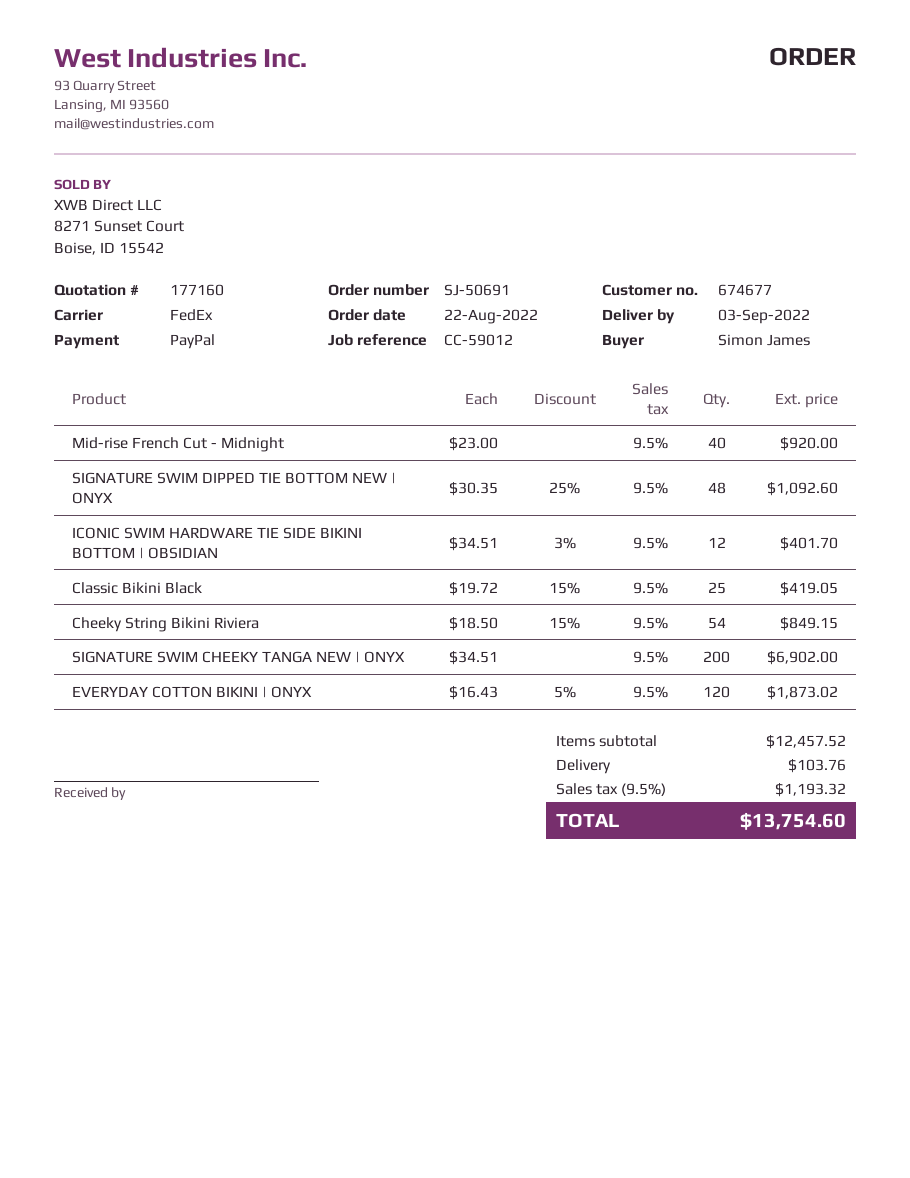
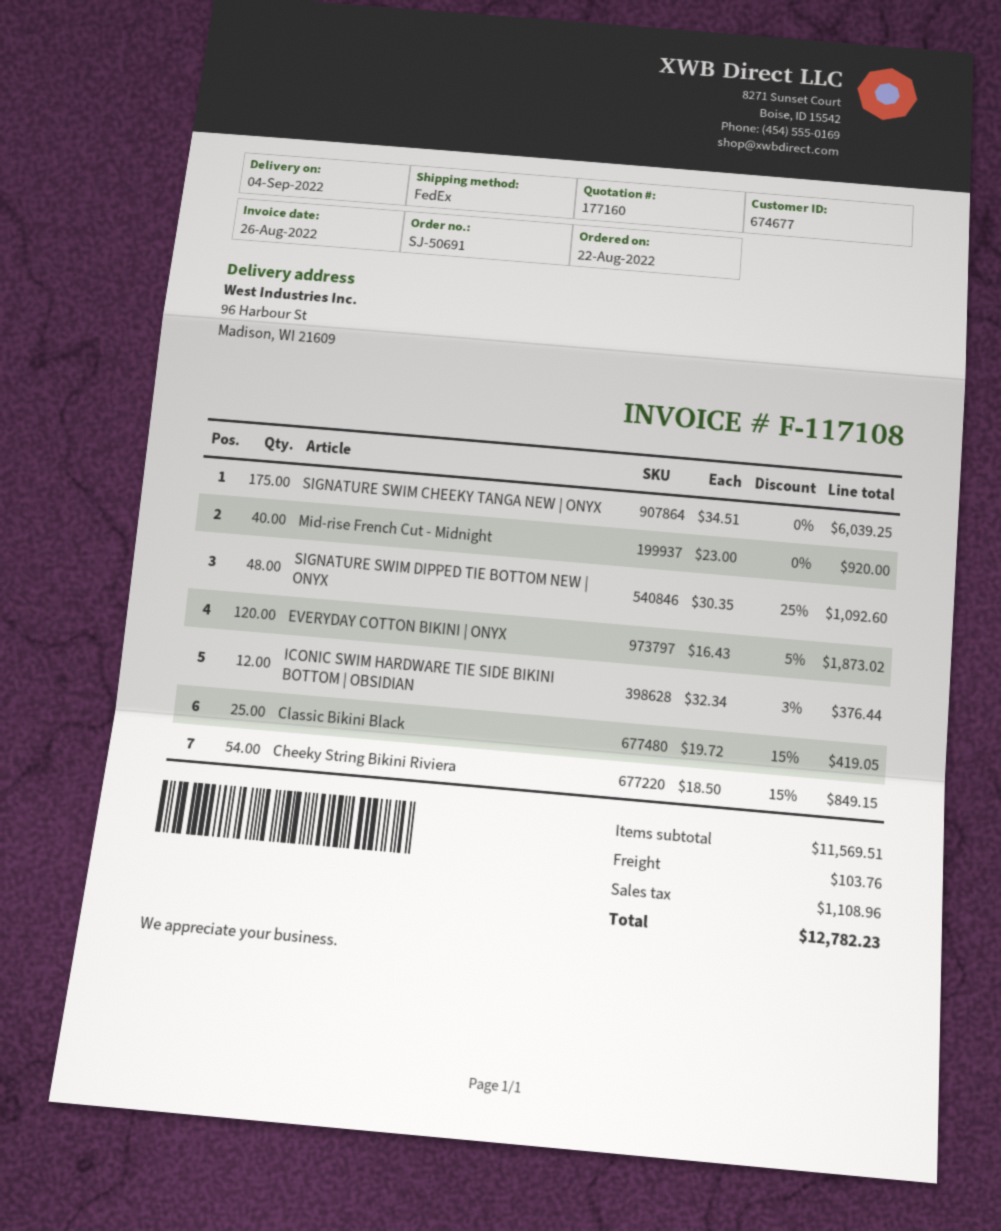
delivery date: 2022-09-03 -> 2022-09-04
ICONIC SWIM HARDWARE TIE SIDE BIKINI BOTTOM | OBSIDIAN: 12 x 34.51 - 3% = 401.70 -> 12 x 32.34 - 3% = 376.44
SIGNATURE SWIM CHEEKY TANGA NEW | ONYX: 200 x 34.51 = 6902.00 -> 175 x 34.51 = 6039.25
subtotal: 12457.52 -> 11569.51
tax: 1193.32 -> 1108.96
total: 13754.60 -> 12782.23

